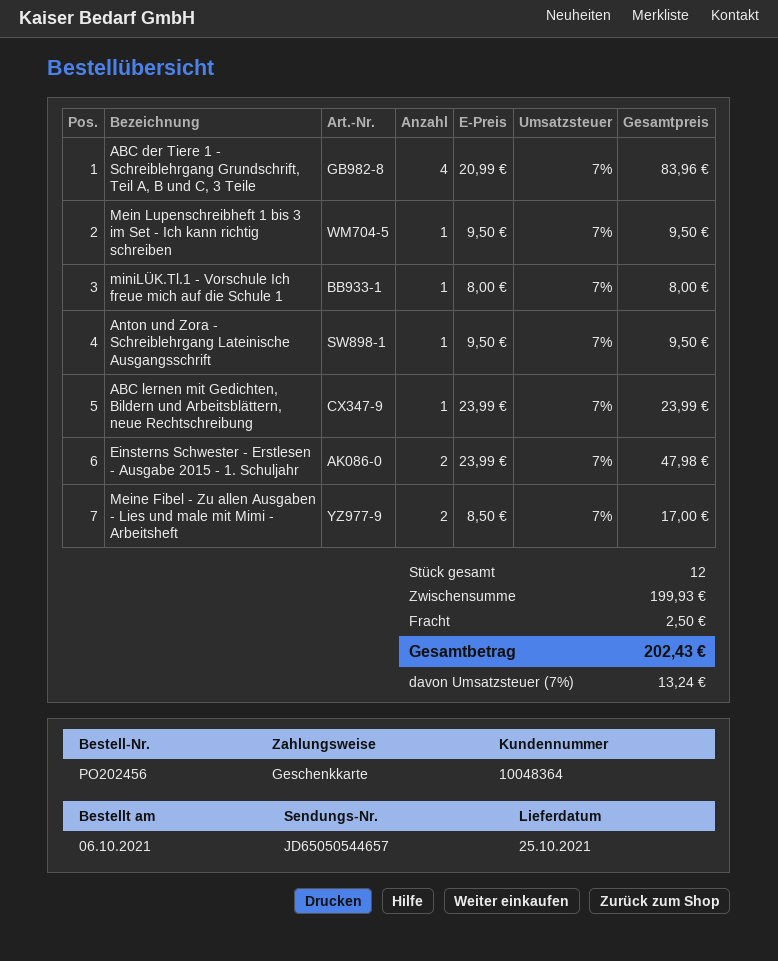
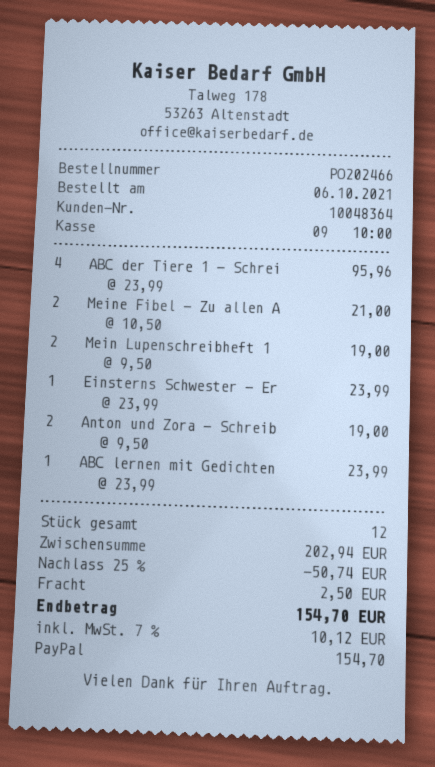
order number: PO202456 -> PO202466
payment method: gift card -> PayPal
ABC der Tiere 1 - Schreiblehrgang Grundschrift, Teil A, B und C, 3 Teile: 4 x 20.99 = 83.96 -> 4 x 23.99 = 95.96
Mein Lupenschreibheft 1 bis 3 im Set - Ich kann richtig schreiben: 1 x 9.50 = 9.50 -> 2 x 9.50 = 19.00
miniLÜK.Tl.1 - Vorschule Ich freue mich auf die Schule 1: 1 x 8.00 = 8.00 -> none
Anton und Zora - Schreiblehrgang Lateinische Ausgangsschrift: 1 x 9.50 = 9.50 -> 2 x 9.50 = 19.00
Einsterns Schwester - Erstlesen - Ausgabe 2015 - 1. Schuljahr: 2 x 23.99 = 47.98 -> 1 x 23.99 = 23.99
Meine Fibel - Zu allen Ausgaben - Lies und male mit Mimi - Arbeitsheft: 2 x 8.50 = 17.00 -> 2 x 10.50 = 21.00
subtotal: 199.93 -> 202.94
discount: none -> 25% = 50.74
tax: 7% = 13.24 -> 7% = 10.12
total: 202.43 -> 154.70

